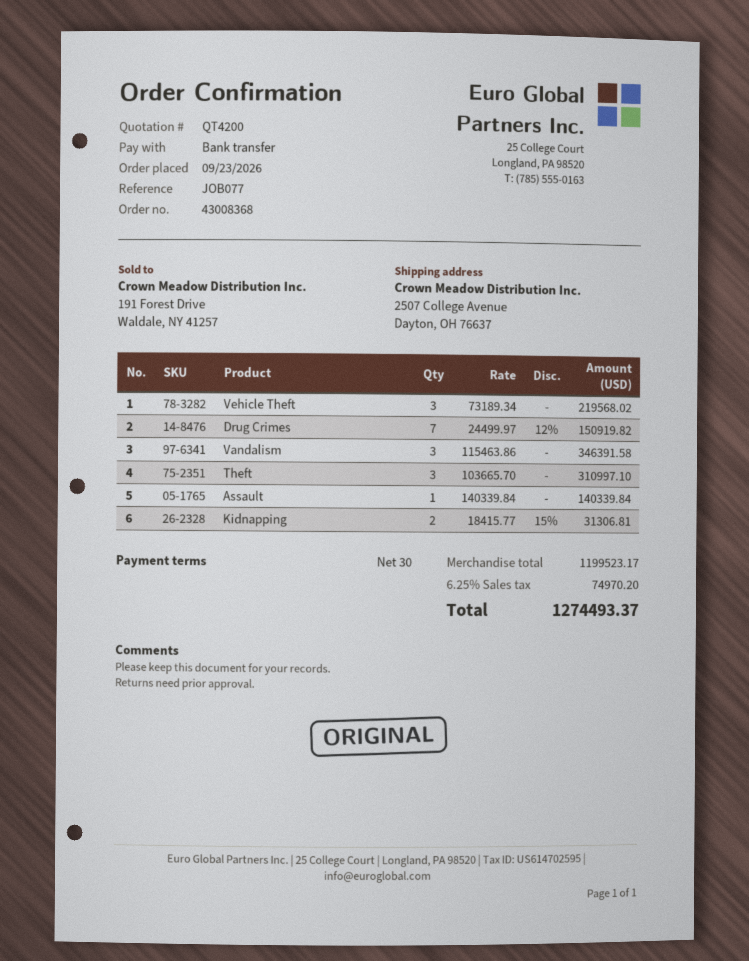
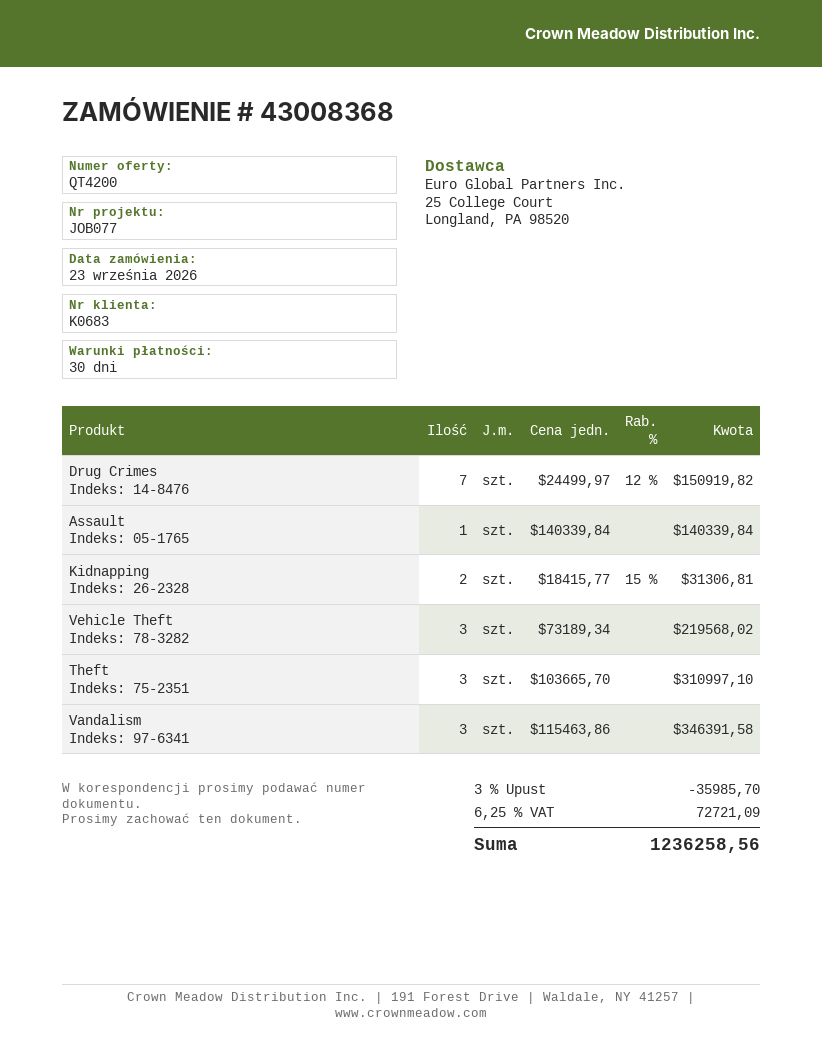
discount: none -> 3% = 35985.70
tax: 6.25% = 74970.20 -> 6.25% = 72721.09
total: 1274493.37 -> 1236258.56

